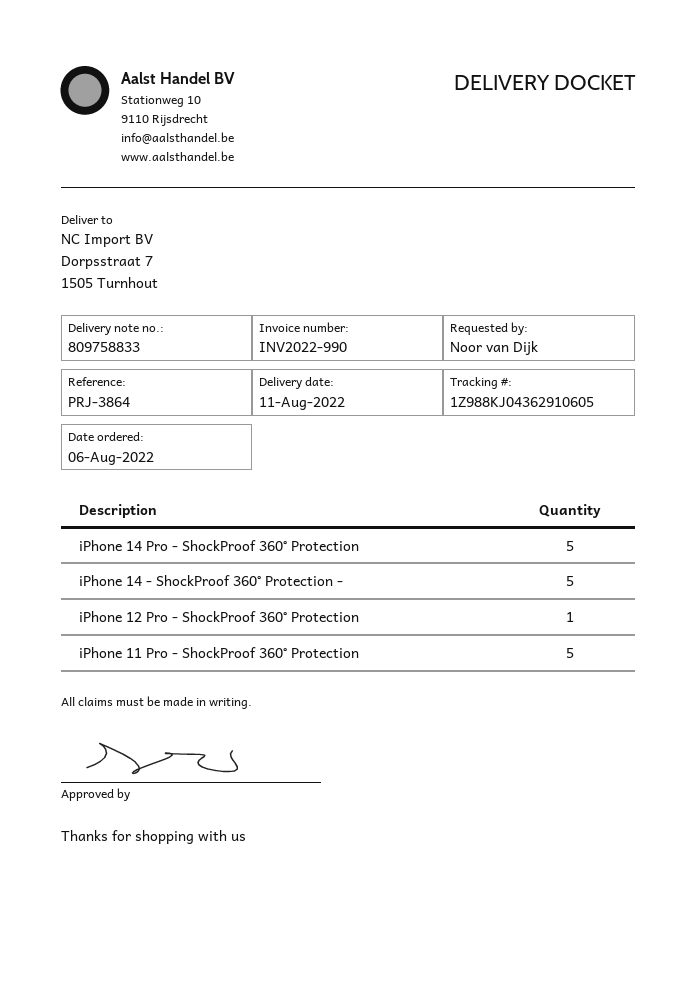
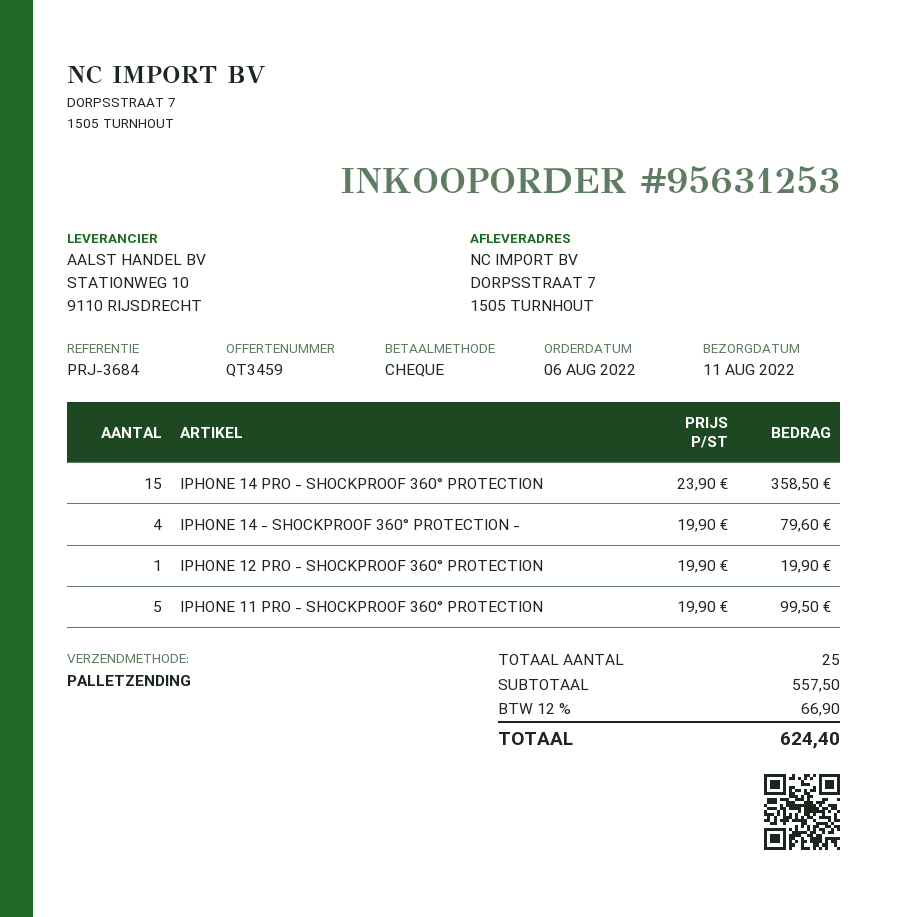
reference: PRJ-3864 -> PRJ-3684
iPhone 14 Pro - ShockProof 360° Protection: 5 -> 15
iPhone 14 - ShockProof 360° Protection -: 5 -> 4

